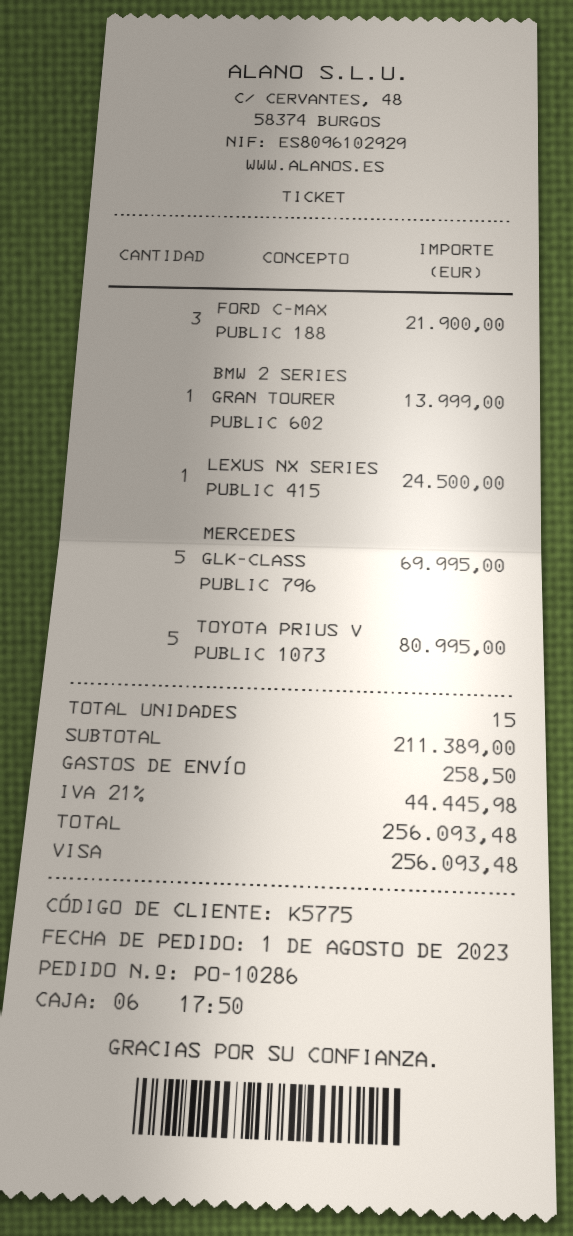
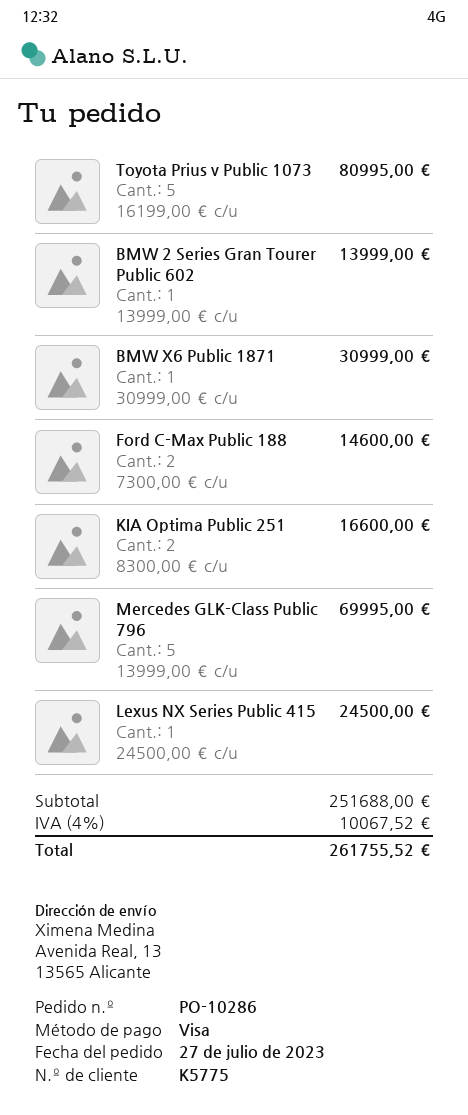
order date: 2023-08-01 -> 2023-07-27
FORD C-MAX PUBLIC 188: 3 for 21900.00 -> 2 for 14600.00
BMW X6 Public 1871: none -> 1 for 30999.00
KIA Optima Public 251: none -> 2 for 16600.00
subtotal: 211389.00 -> 251688.00
shipping: 258.50 -> none
tax: 21% = 44445.98 -> 4% = 10067.52
total: 256093.48 -> 261755.52

